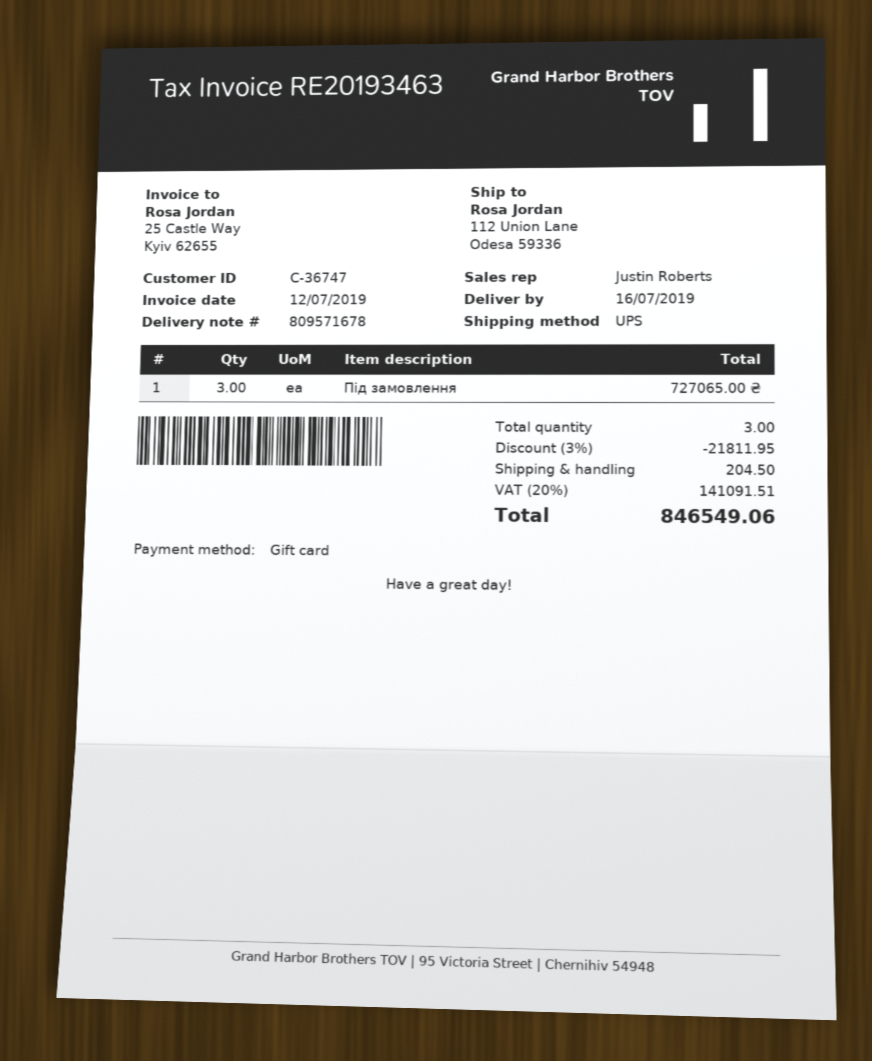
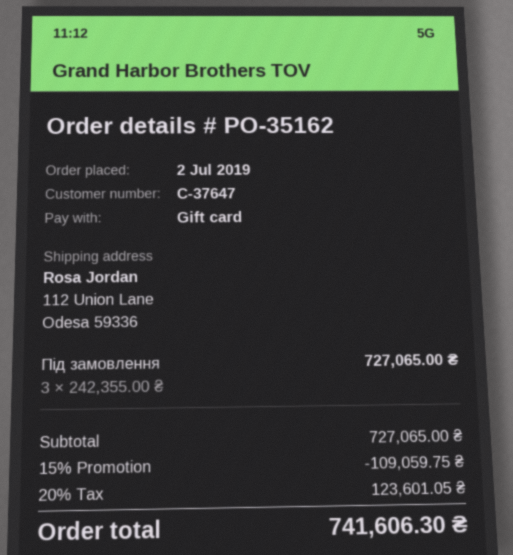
customer number: C-36747 -> C-37647
discount: 3% = 21811.95 -> 15% = 109059.75
shipping: 204.50 -> none
tax: 20% = 141091.51 -> 20% = 123601.05
total: 846549.06 -> 741606.30

